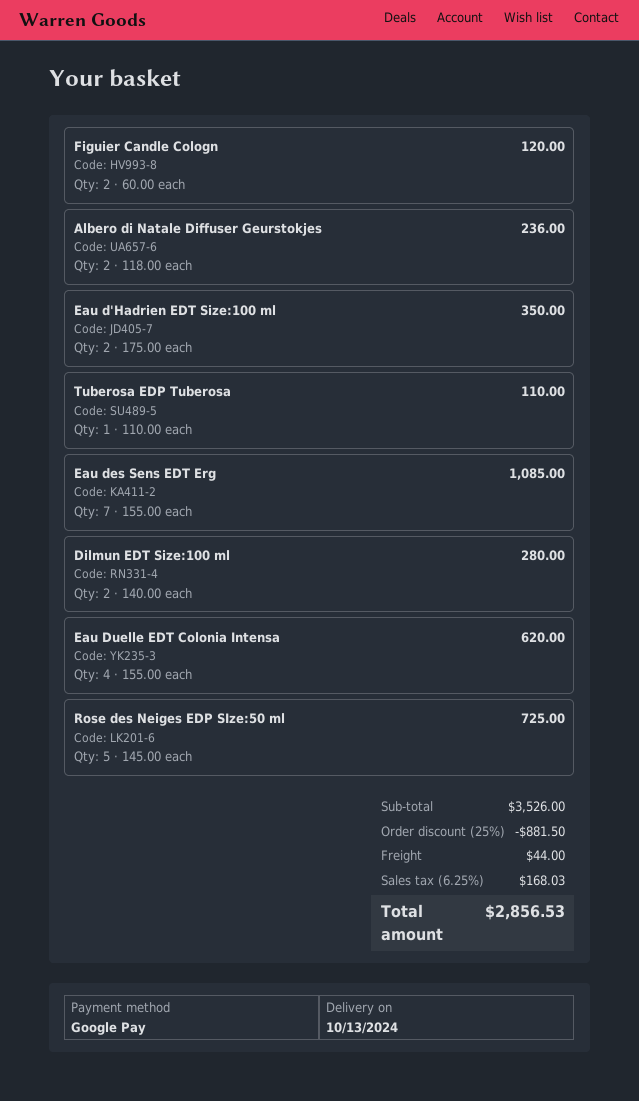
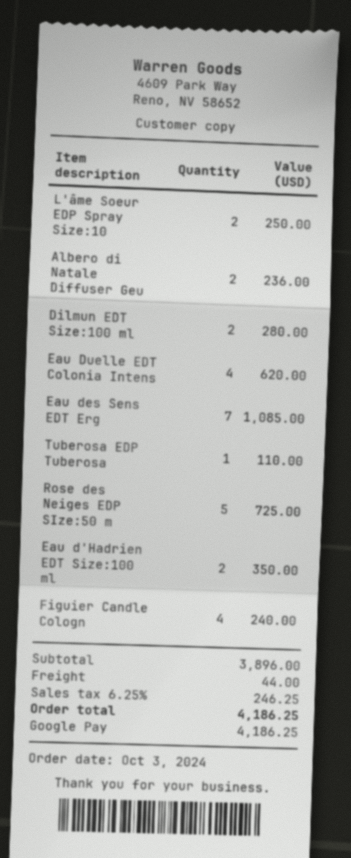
Figuier Candle Cologn: 2 for 120.00 -> 4 for 240.00
L'âme Soeur EDP Spray Size:10: none -> 2 for 250.00
subtotal: 3526.00 -> 3896.00
discount: 25% = 881.50 -> none
tax: 6.25% = 168.03 -> 6.25% = 246.25
total: 2856.53 -> 4186.25

